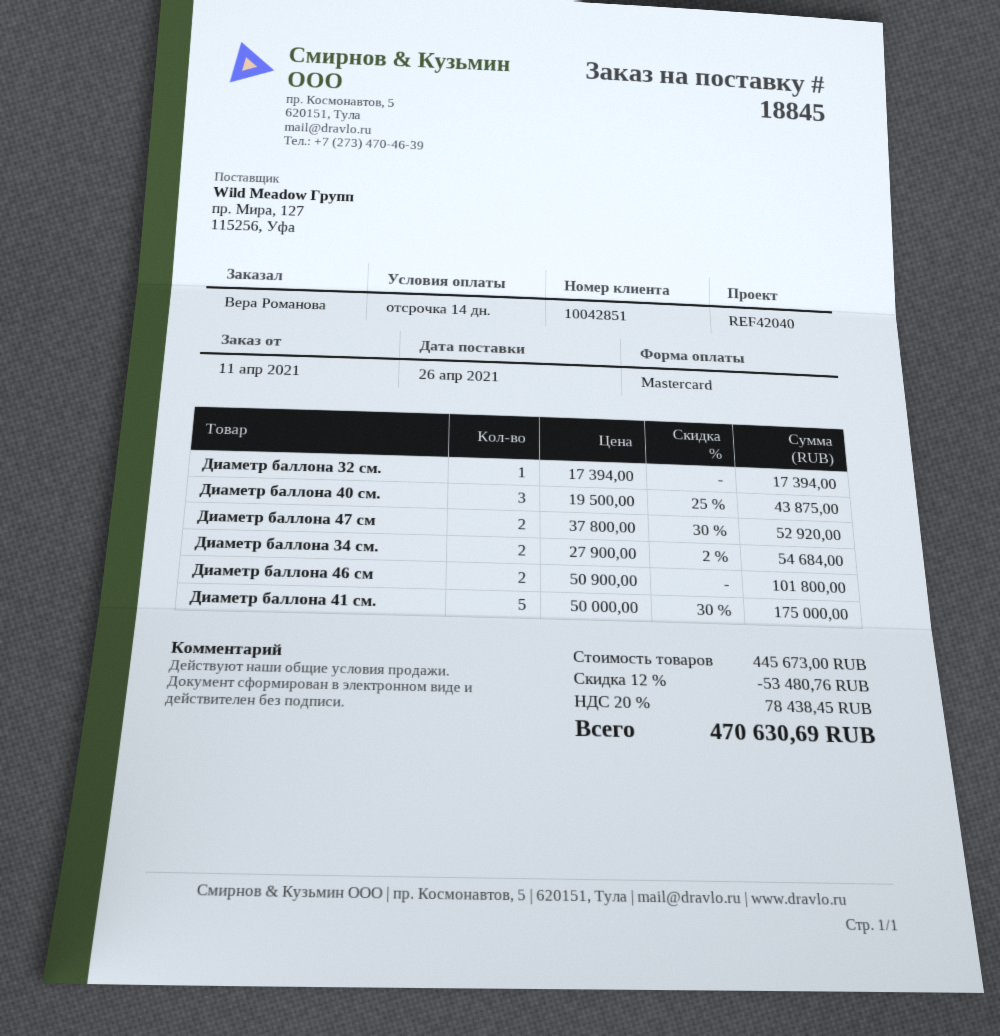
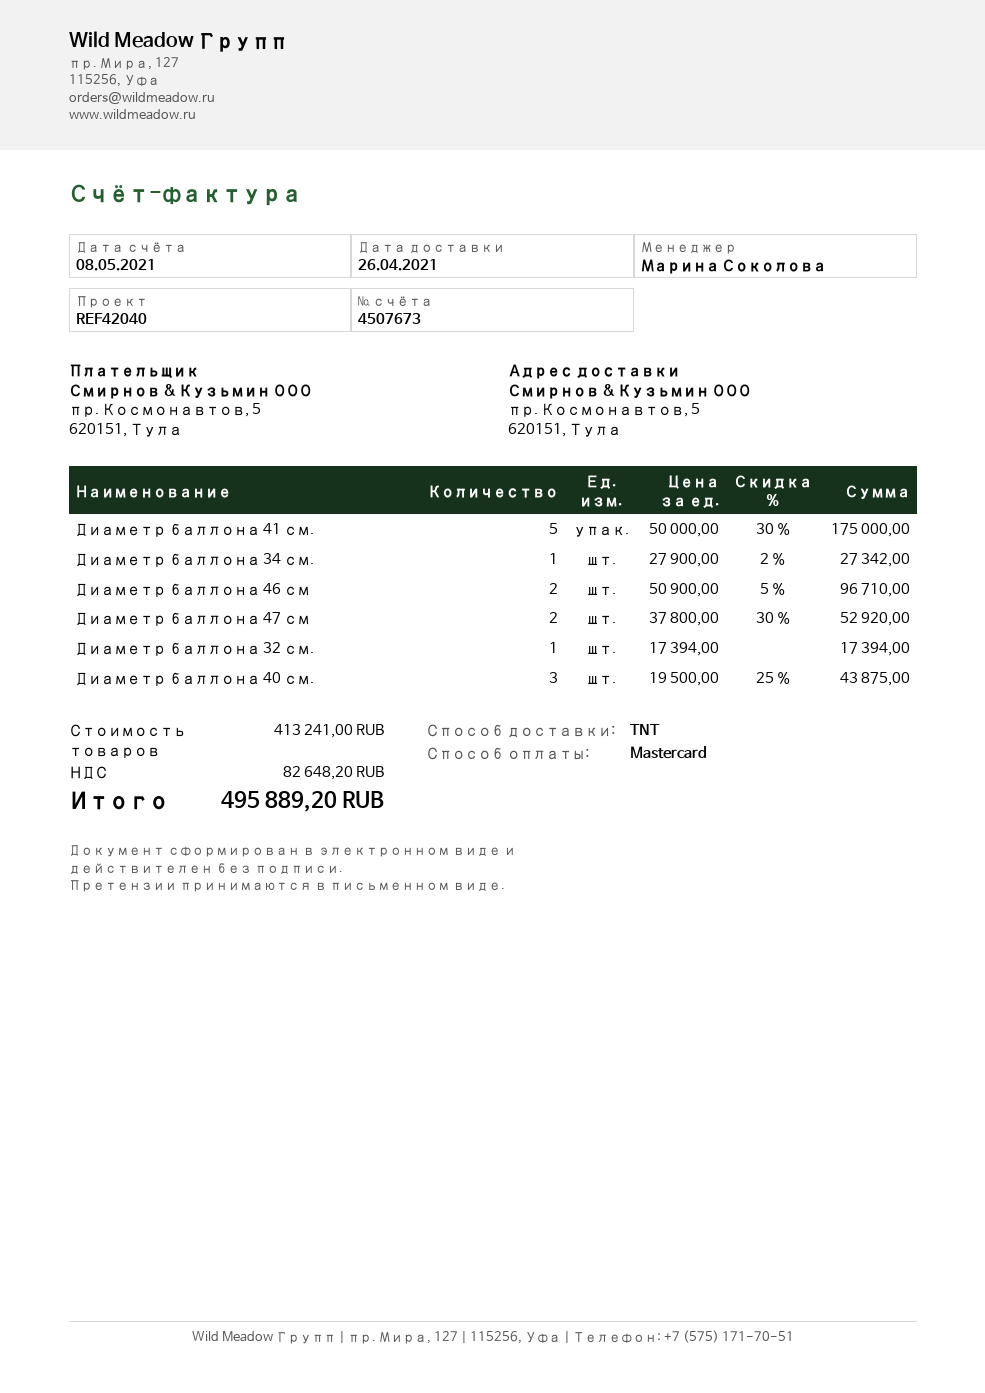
Диаметр баллона 34 см.: 2 x 27900.00 - 2% = 54684.00 -> 1 x 27900.00 - 2% = 27342.00
Диаметр баллона 46 см: 2 x 50900.00 = 101800.00 -> 2 x 50900.00 - 5% = 96710.00
subtotal: 445673.00 -> 413241.00
discount: 12% = 53480.76 -> none
tax: 78438.45 -> 82648.20
total: 470630.69 -> 495889.20

